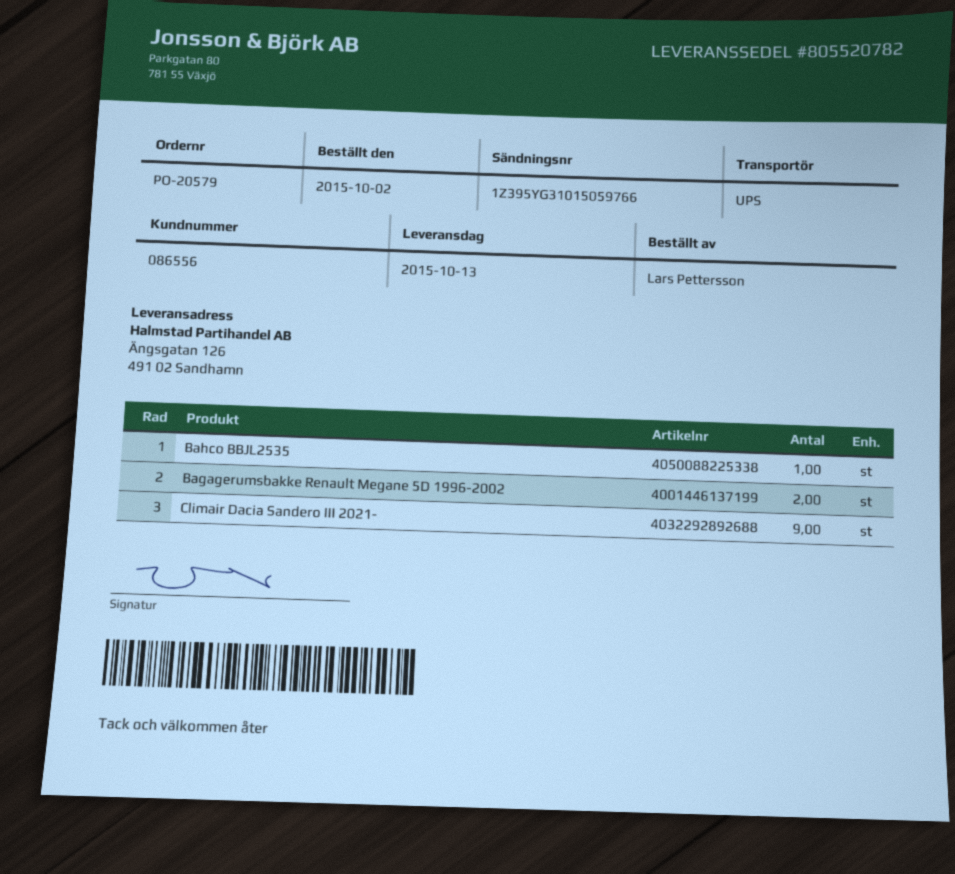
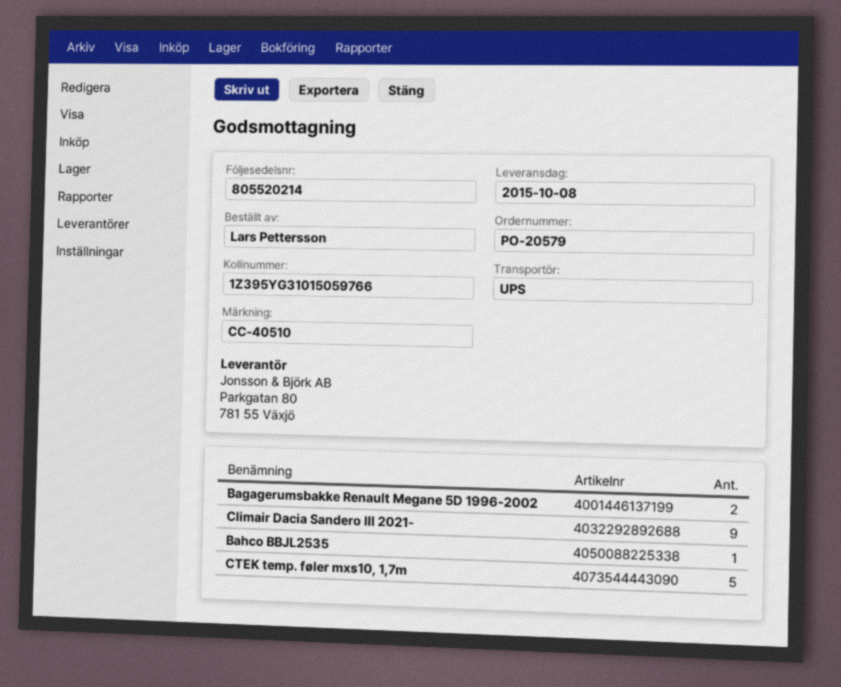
delivery note number: 805520782 -> 805520214
delivery date: 2015-10-13 -> 2015-10-08
CTEK temp. føler mxs10, 1,7m: none -> 5

